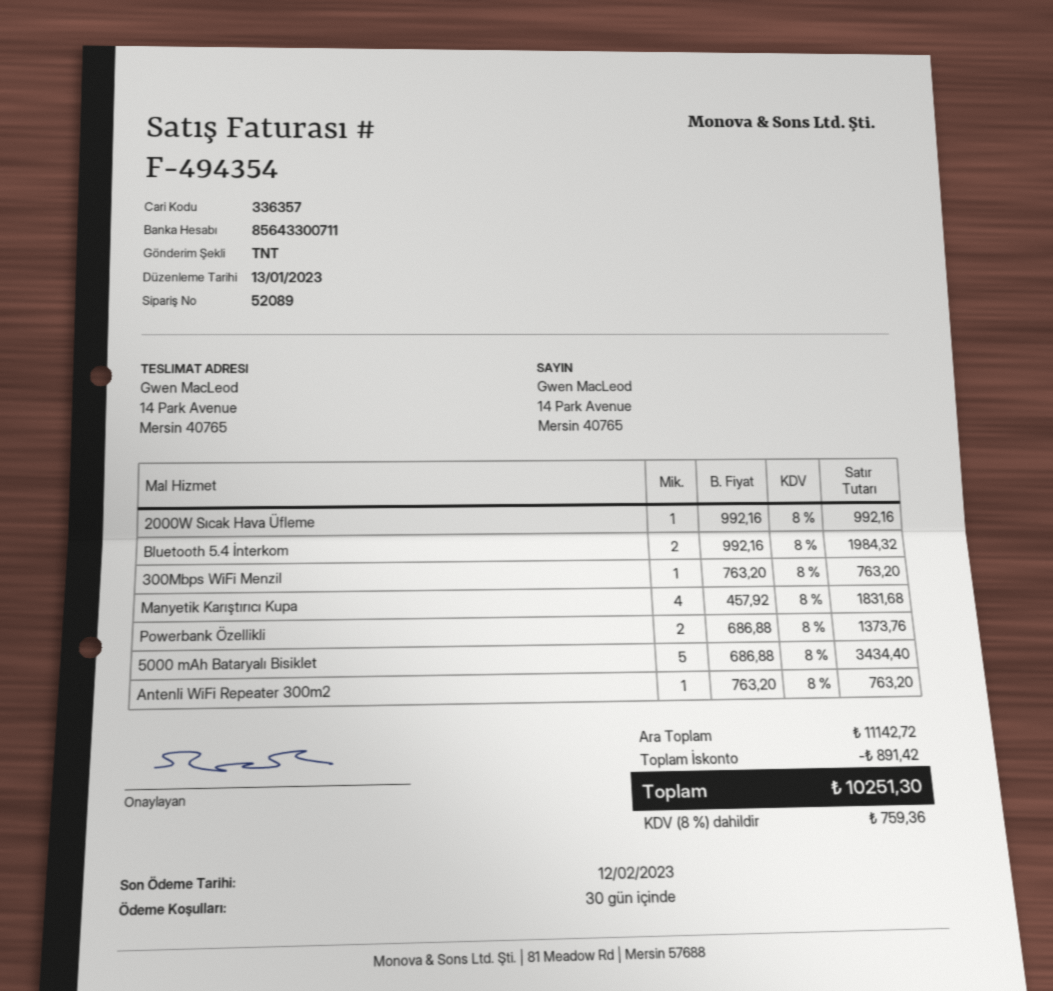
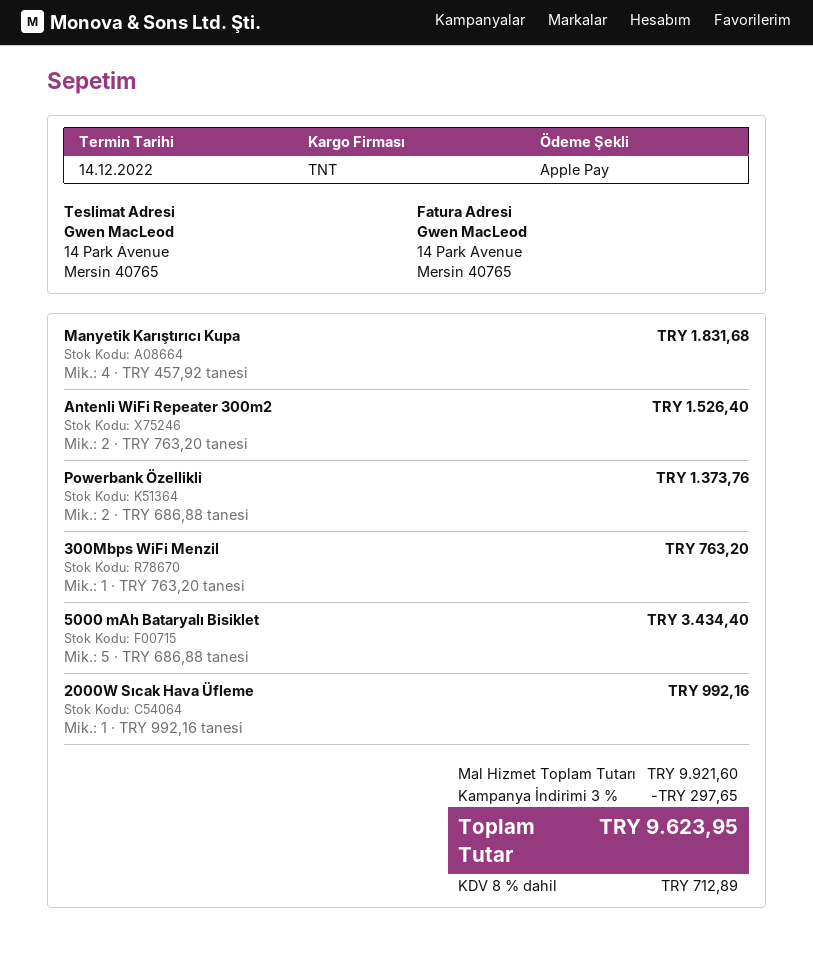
Bluetooth 5.4 İnterkom: 2 x 992.16 = 1984.32 -> none
Antenli WiFi Repeater 300m2: 1 x 763.20 = 763.20 -> 2 x 763.20 = 1526.40
subtotal: 11142.72 -> 9921.60
discount: 891.42 -> 297.65
tax: 8% = 759.36 -> 8% = 712.89
total: 10251.30 -> 9623.95

